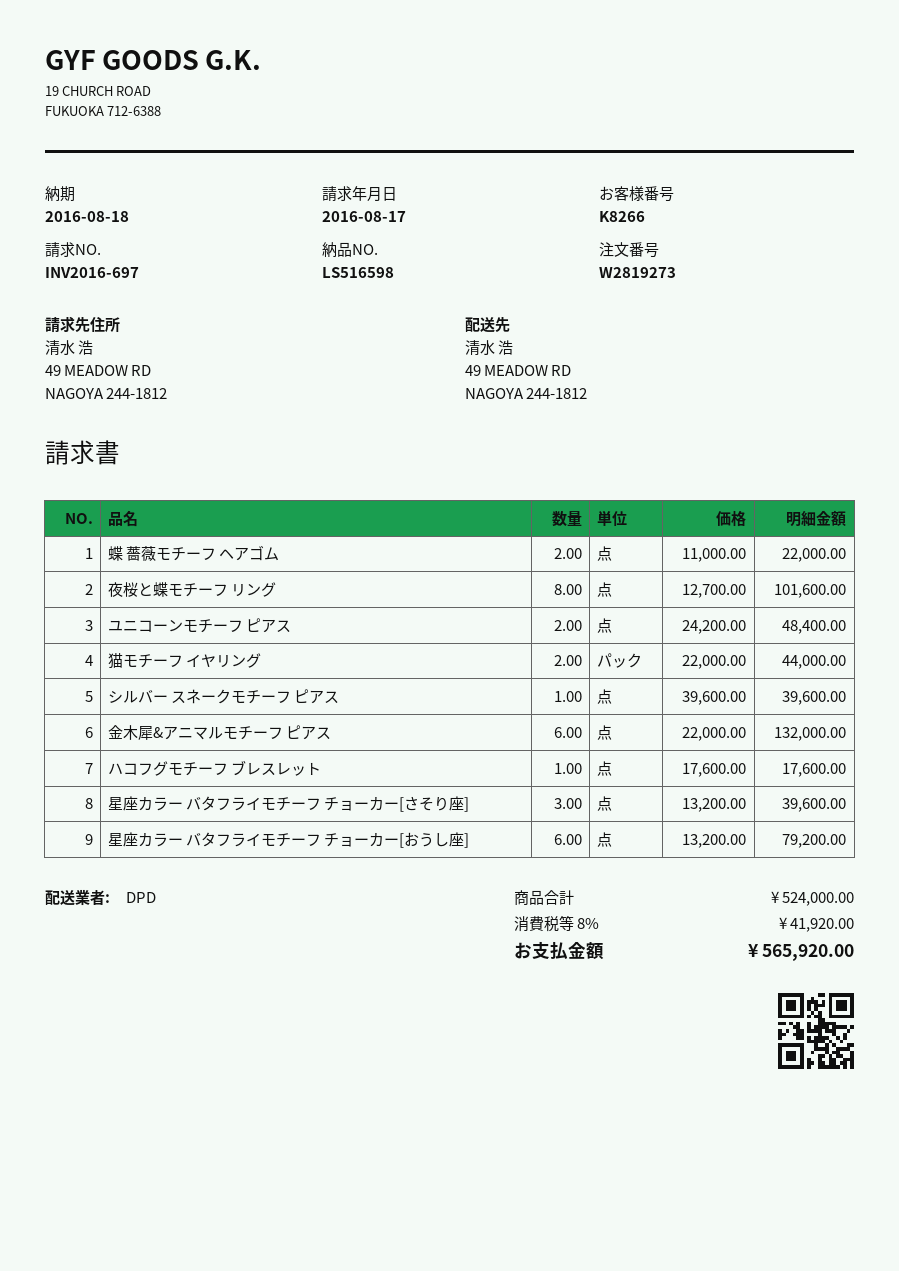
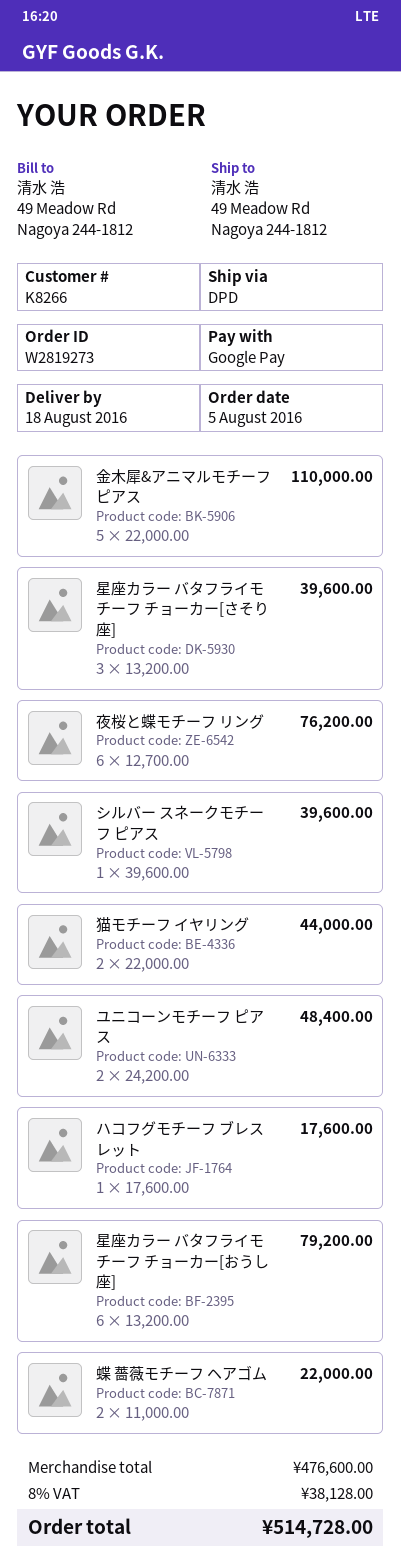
夜桜と蝶モチーフ リング: 8 x 12700.00 = 101600.00 -> 6 x 12700.00 = 76200.00
金木犀&アニマルモチーフ ピアス: 6 x 22000.00 = 132000.00 -> 5 x 22000.00 = 110000.00
subtotal: 524000.00 -> 476600.00
tax: 8% = 41920.00 -> 8% = 38128.00
total: 565920.00 -> 514728.00

